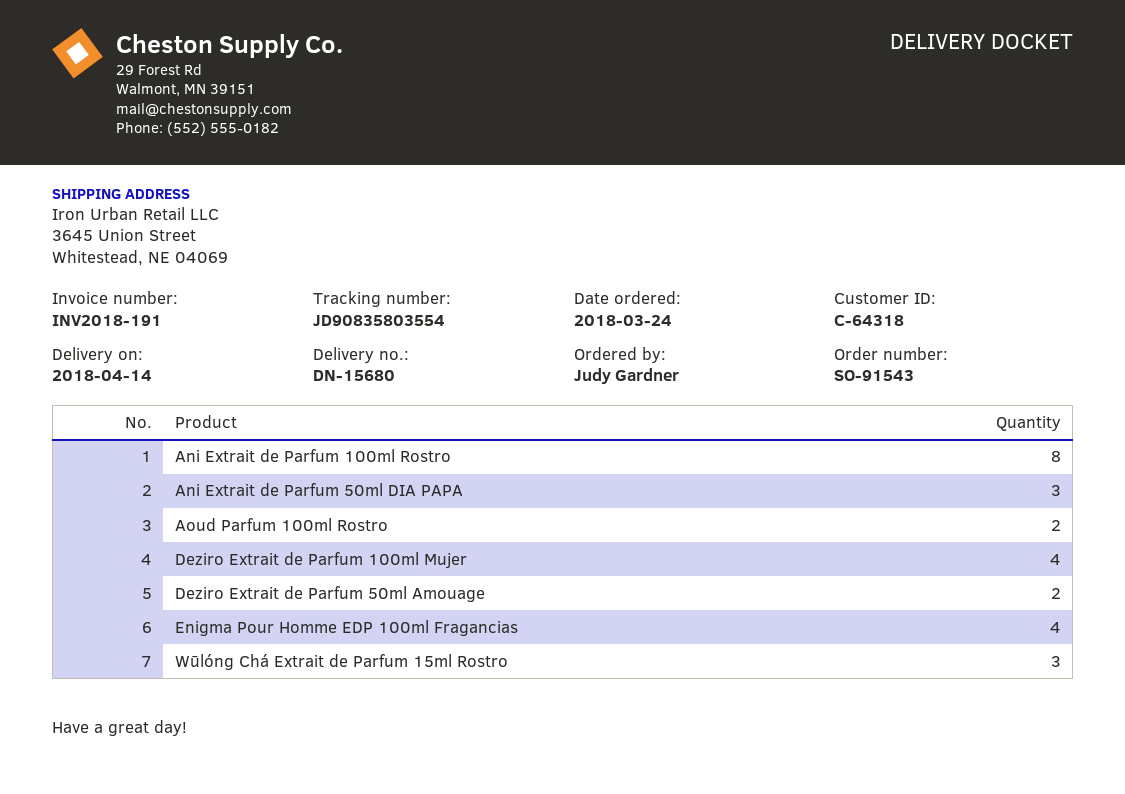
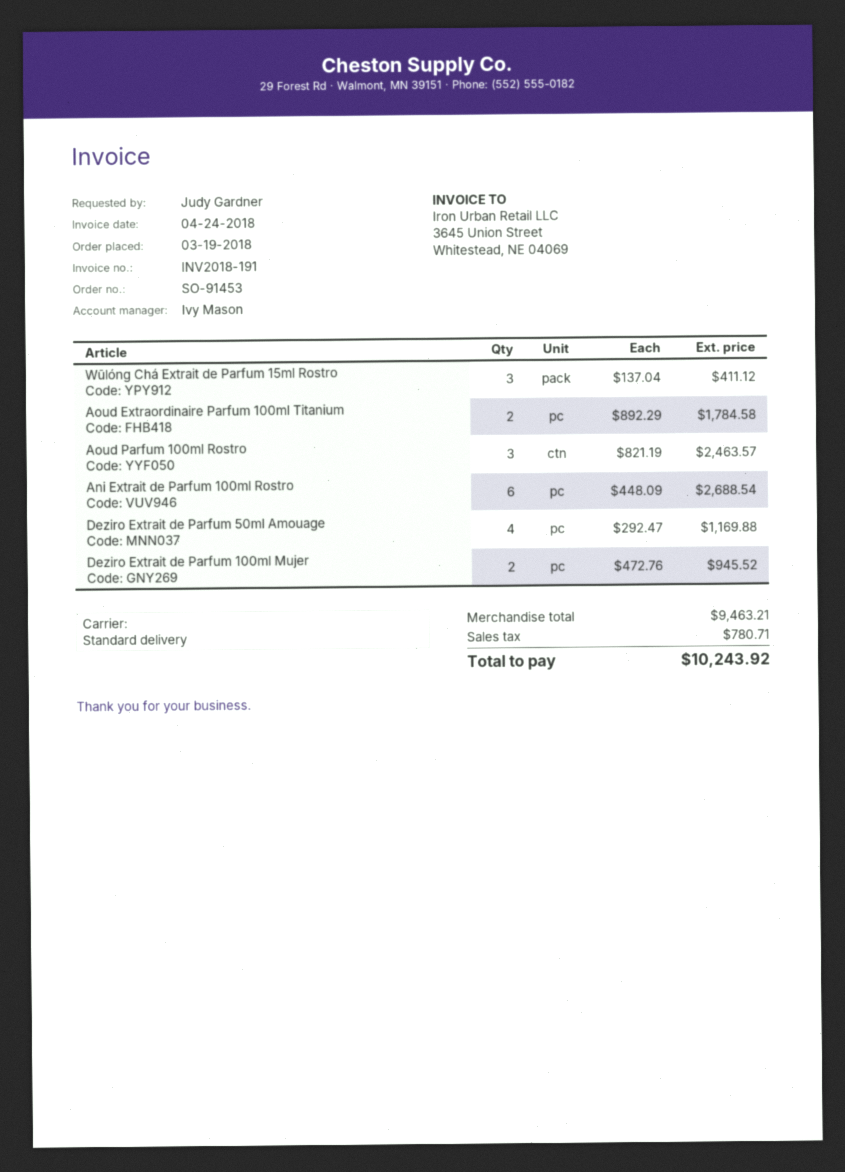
order number: SO-91543 -> SO-91453
order date: 2018-03-24 -> 2018-03-19
Ani Extrait de Parfum 100ml Rostro: 8 -> 6
Ani Extrait de Parfum 50ml DIA PAPA: 3 -> none
Aoud Parfum 100ml Rostro: 2 -> 3
Deziro Extrait de Parfum 100ml Mujer: 4 -> 2
Deziro Extrait de Parfum 50ml Amouage: 2 -> 4
Enigma Pour Homme EDP 100ml Fragancias: 4 -> none
Aoud Extraordinaire Parfum 100ml Titanium: none -> 2

